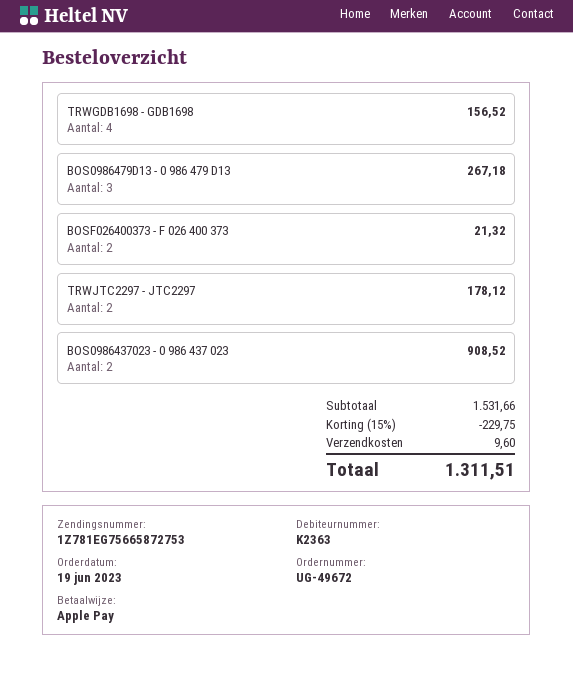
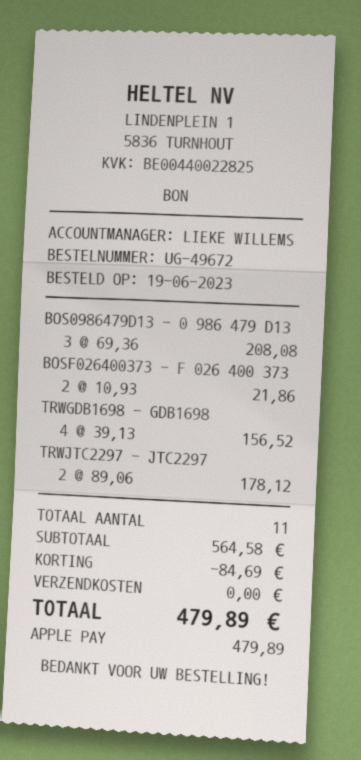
BOS0986479D13 - 0 986 479 D13: 3 for 267.18 -> 3 for 208.08
BOSF026400373 - F 026 400 373: 2 for 21.32 -> 2 for 21.86
BOS0986437023 - 0 986 437 023: 2 for 908.52 -> none
subtotal: 1531.66 -> 564.58
discount: 229.75 -> 84.69
shipping: 9.60 -> 0.00
total: 1311.51 -> 479.89

